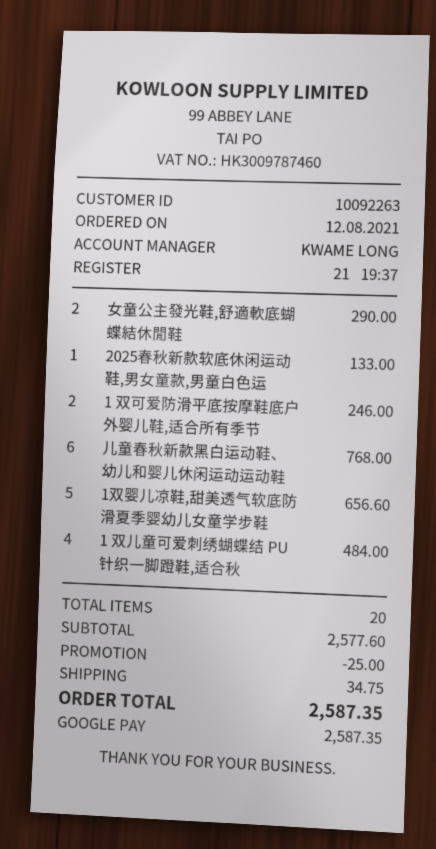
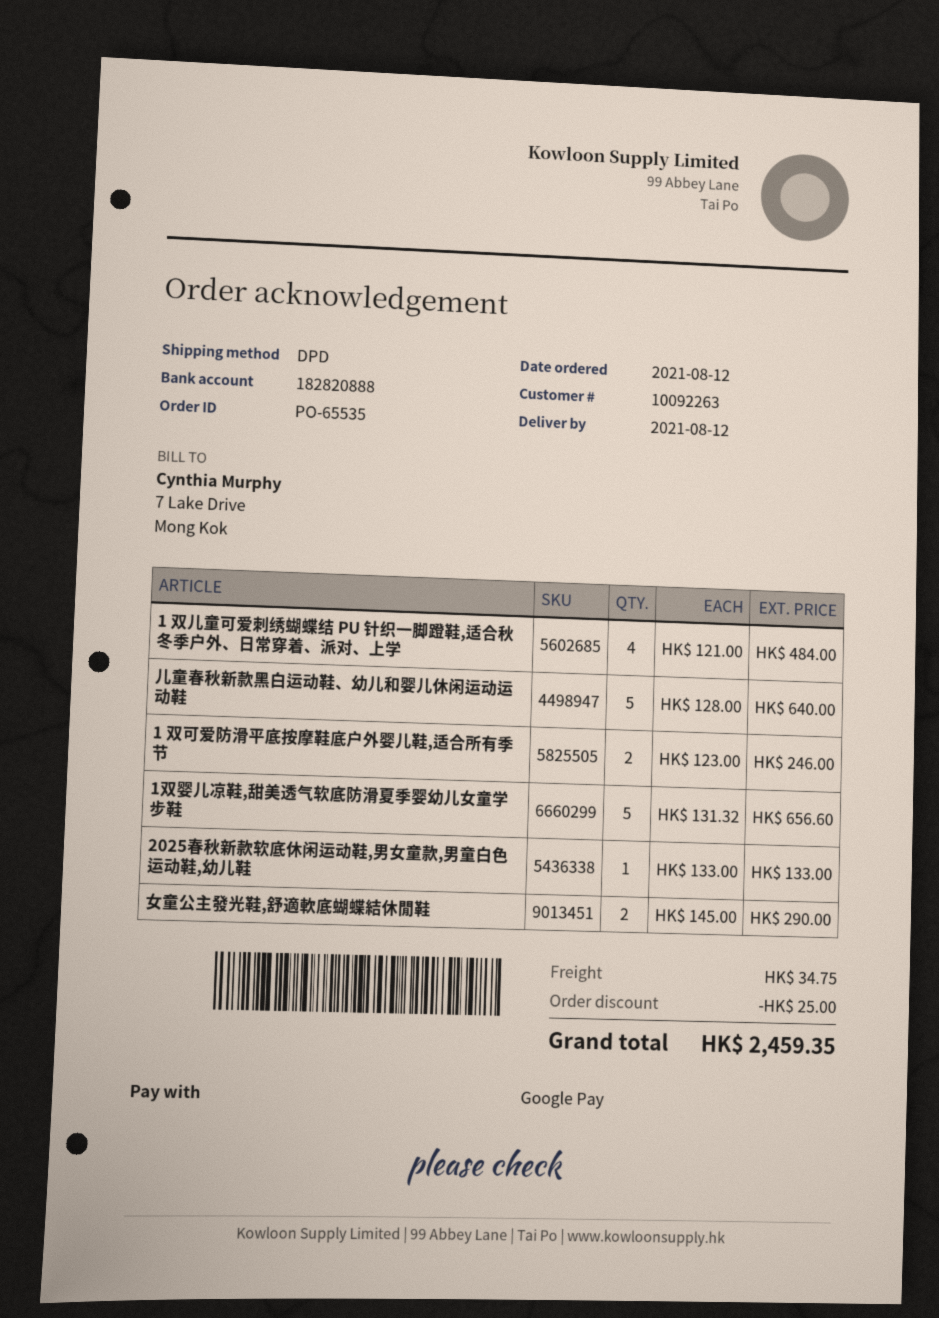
儿童春秋新款黑白运动鞋、幼儿和婴儿休闲运动运动鞋: 6 for 768.00 -> 5 for 640.00
total: 2587.35 -> 2459.35

